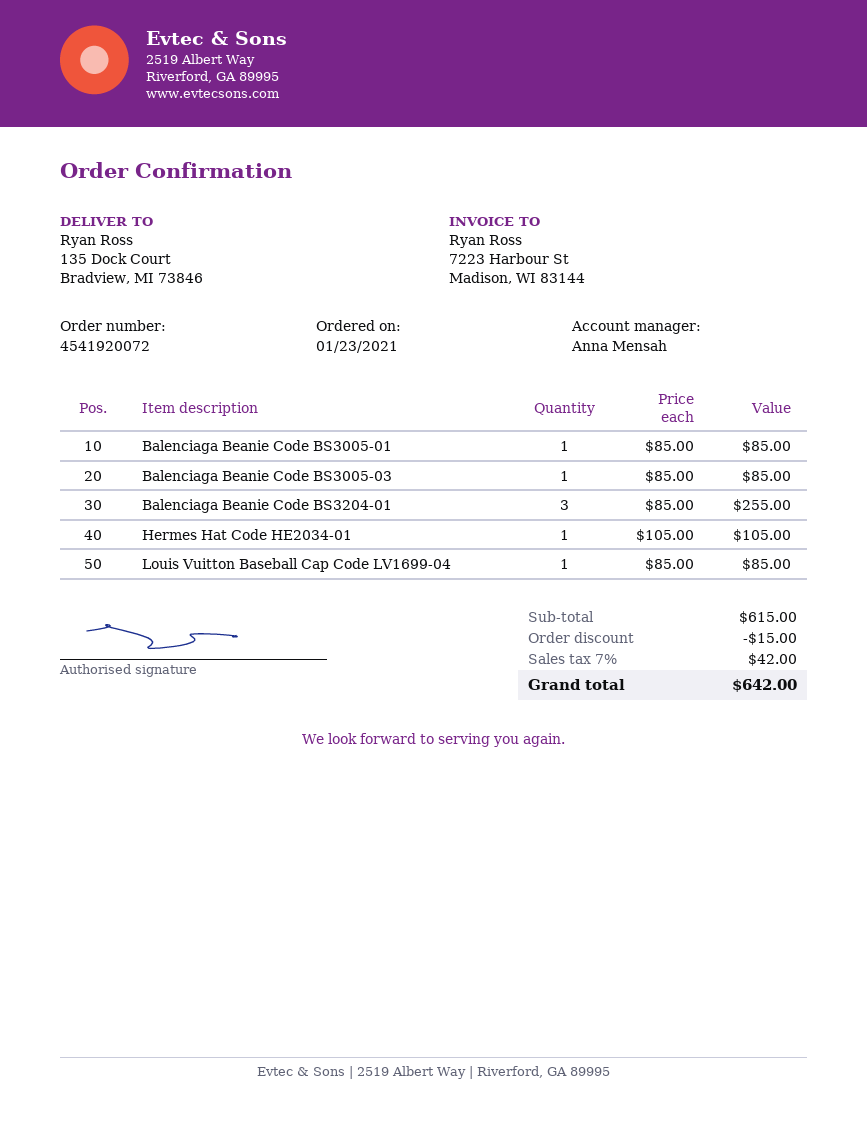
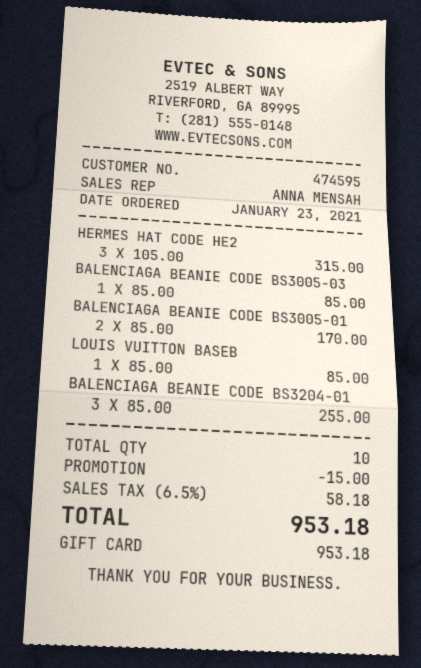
Balenciaga Beanie Code BS3005-01: 1 x 85.00 = 85.00 -> 2 x 85.00 = 170.00
Hermes Hat Code HE2034-01: 1 x 105.00 = 105.00 -> 3 x 105.00 = 315.00
tax: 7% = 42.00 -> 6.5% = 58.18
total: 642.00 -> 953.18

